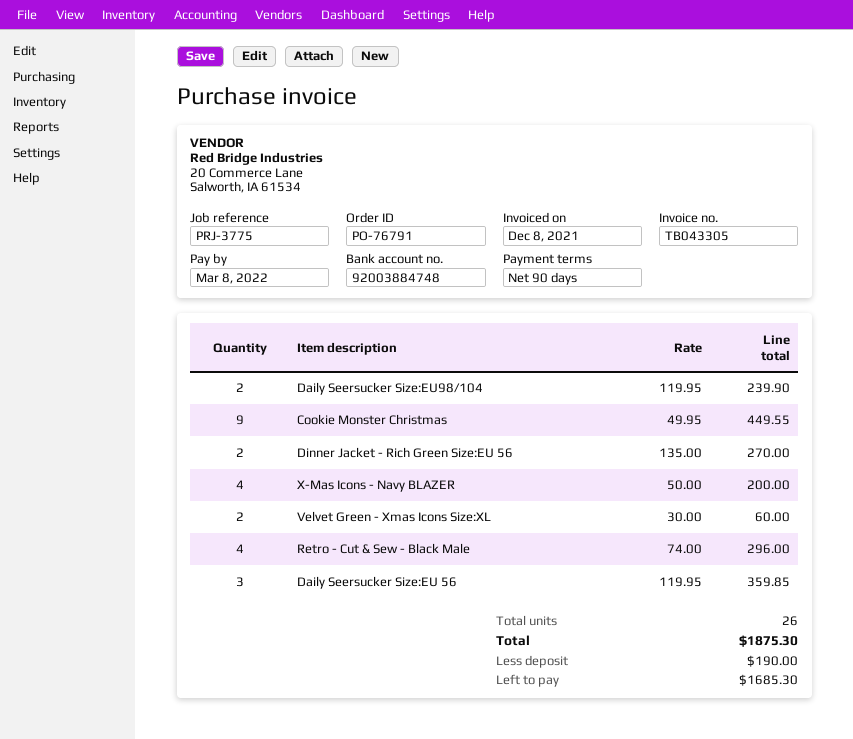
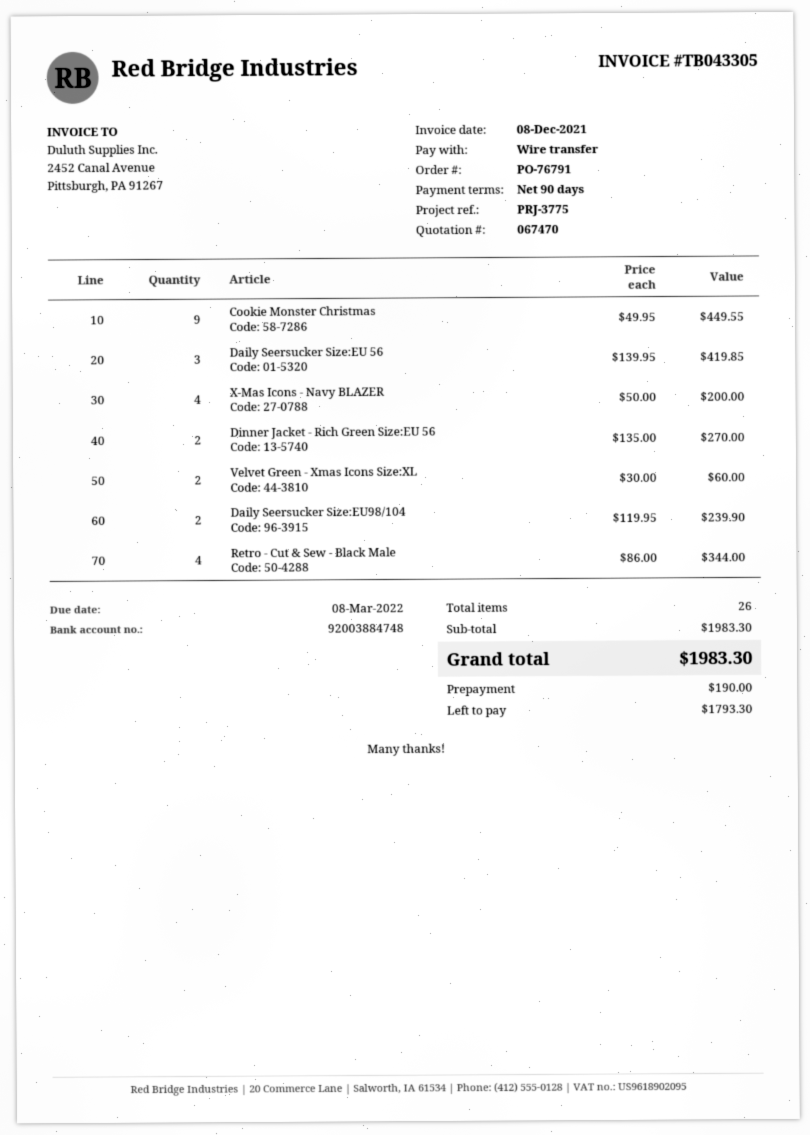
Retro - Cut & Sew - Black Male: 4 x 74.00 = 296.00 -> 4 x 86.00 = 344.00
Daily Seersucker Size:EU 56: 3 x 119.95 = 359.85 -> 3 x 139.95 = 419.85
total: 1875.30 -> 1983.30
balance: 1685.30 -> 1793.30

